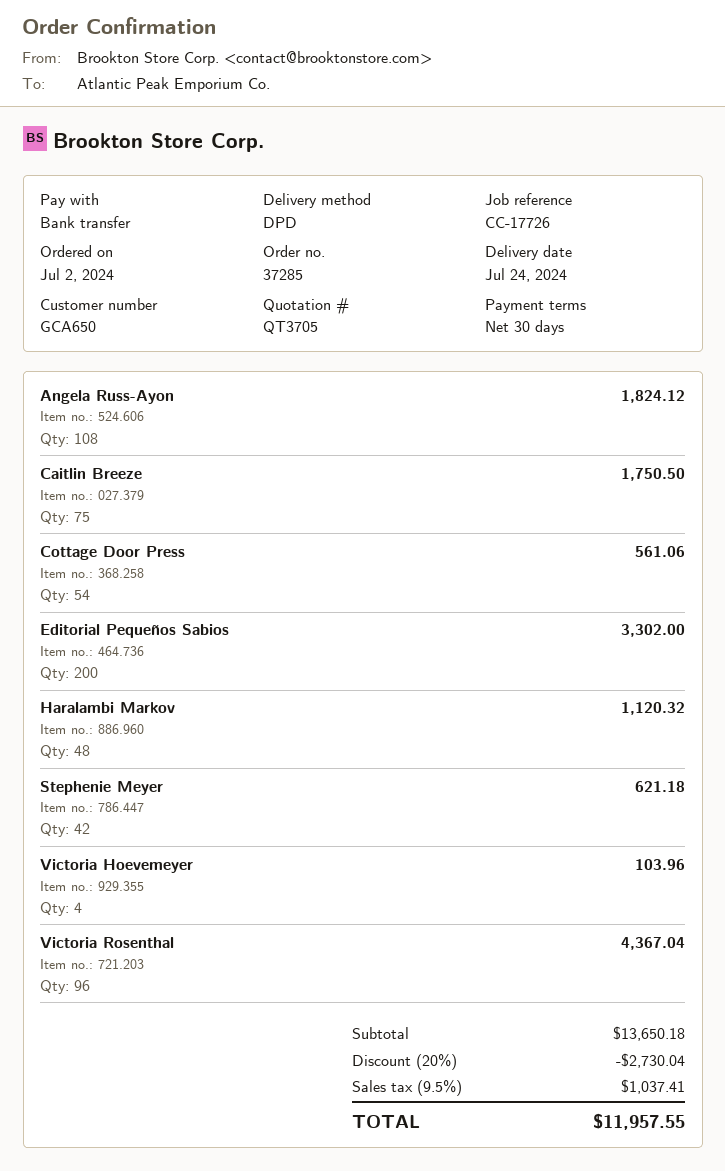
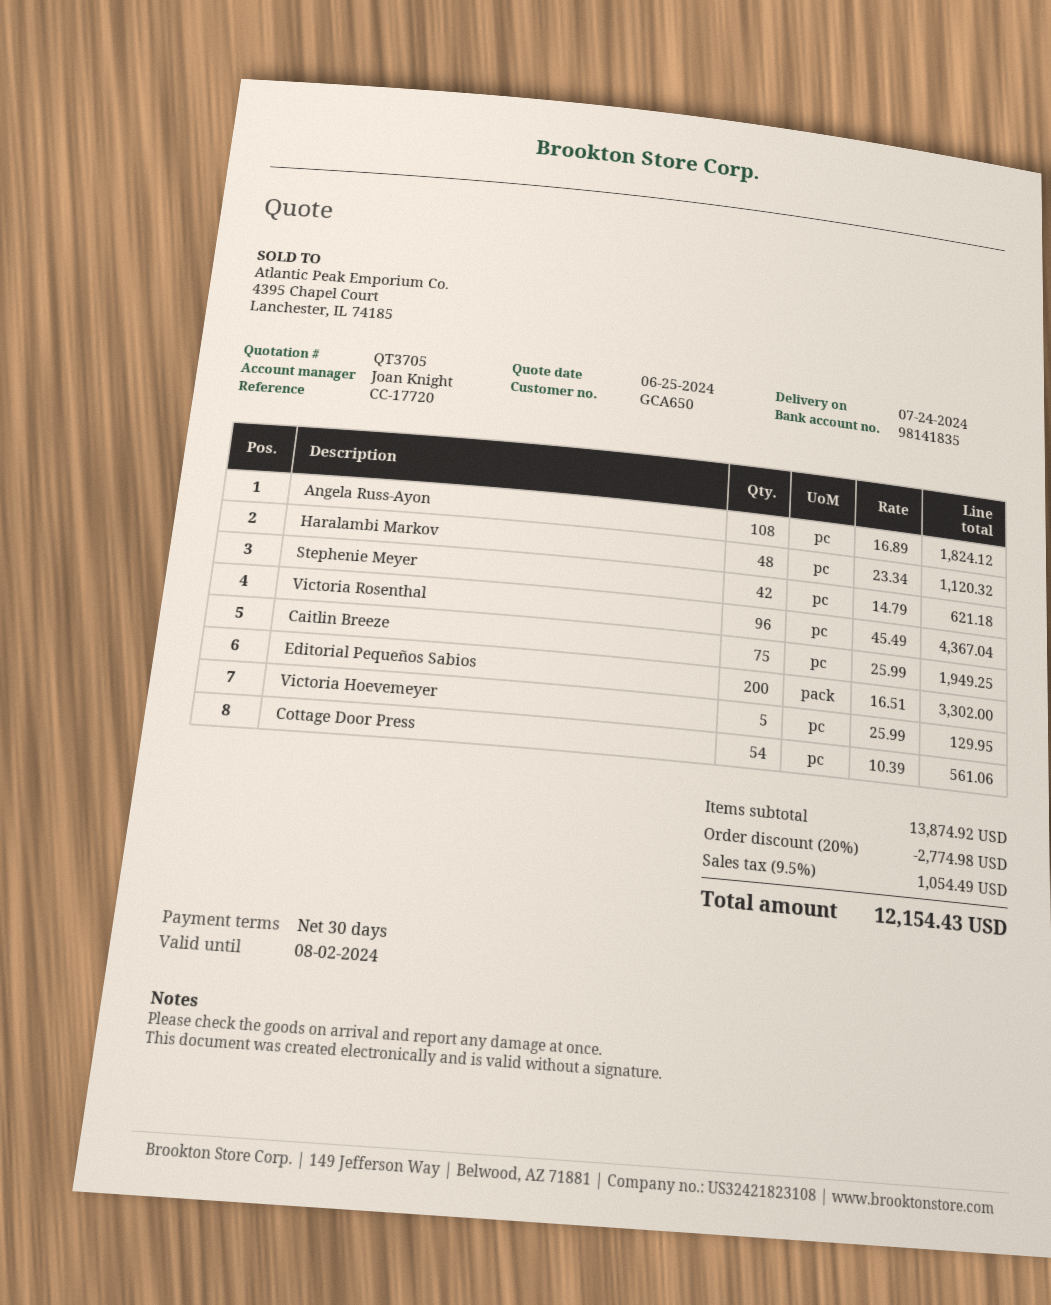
reference: CC-17726 -> CC-17720
Caitlin Breeze: 75 for 1750.50 -> 75 for 1949.25
Victoria Hoevemeyer: 4 for 103.96 -> 5 for 129.95
subtotal: 13650.18 -> 13874.92
discount: 20% = 2730.04 -> 20% = 2774.98
tax: 9.5% = 1037.41 -> 9.5% = 1054.49
total: 11957.55 -> 12154.43

